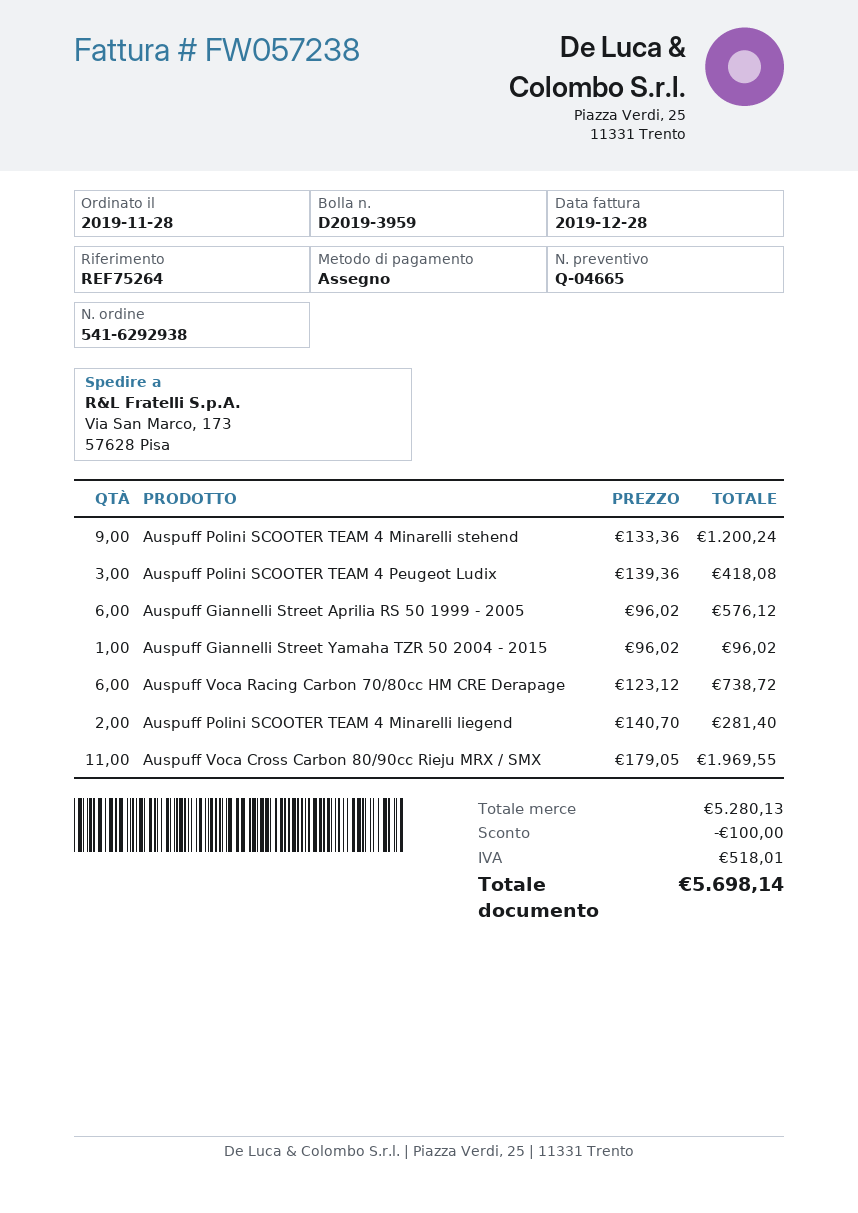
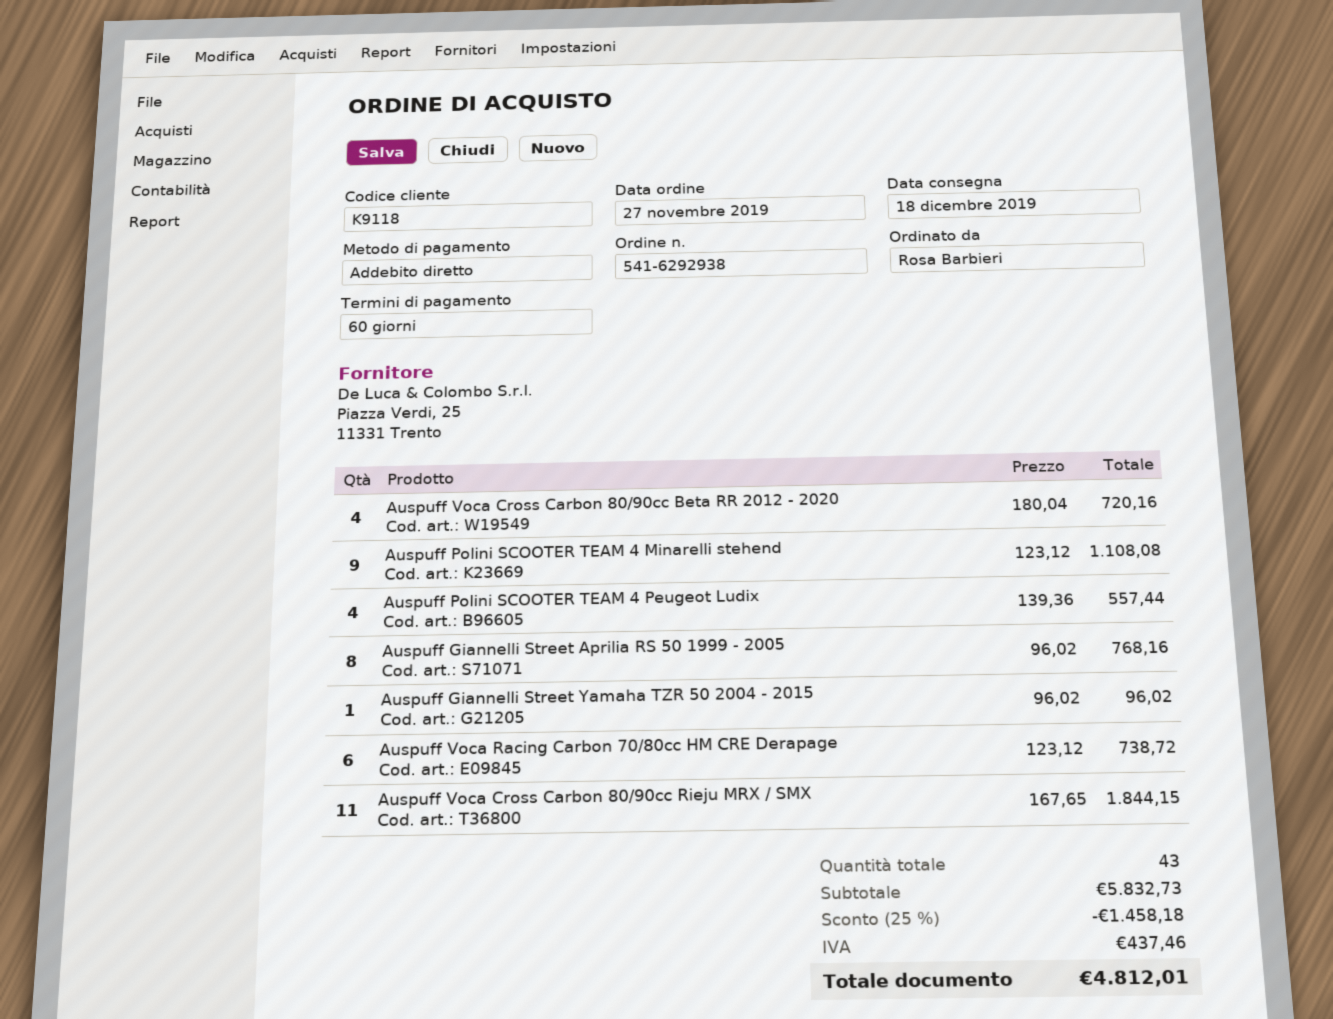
order date: 2019-11-28 -> 2019-11-27
payment method: cheque -> direct debit
Auspuff Polini SCOOTER TEAM 4 Minarelli stehend: 9 x 133.36 = 1200.24 -> 9 x 123.12 = 1108.08
Auspuff Polini SCOOTER TEAM 4 Peugeot Ludix: 3 x 139.36 = 418.08 -> 4 x 139.36 = 557.44
Auspuff Giannelli Street Aprilia RS 50 1999 - 2005: 6 x 96.02 = 576.12 -> 8 x 96.02 = 768.16
Auspuff Polini SCOOTER TEAM 4 Minarelli liegend: 2 x 140.70 = 281.40 -> none
Auspuff Voca Cross Carbon 80/90cc Rieju MRX / SMX: 11 x 179.05 = 1969.55 -> 11 x 167.65 = 1844.15
Auspuff Voca Cross Carbon 80/90cc Beta RR 2012 - 2020: none -> 4 x 180.04 = 720.16
subtotal: 5280.13 -> 5832.73
discount: 100.00 -> 1458.18
tax: 518.01 -> 437.46
total: 5698.14 -> 4812.01

